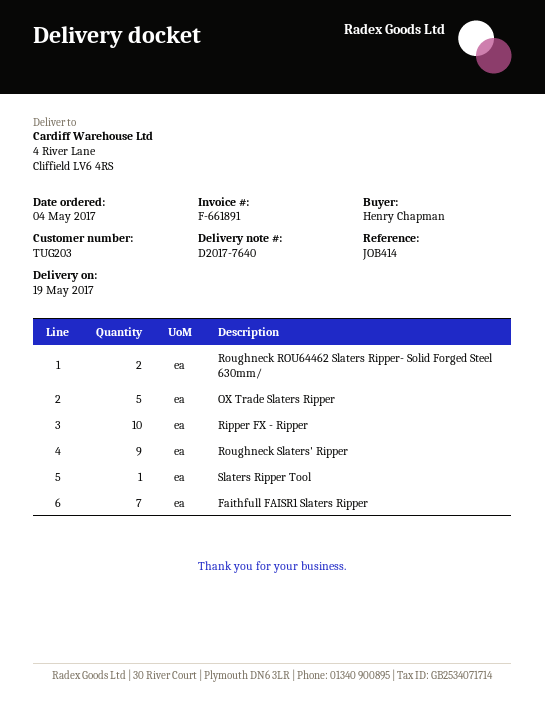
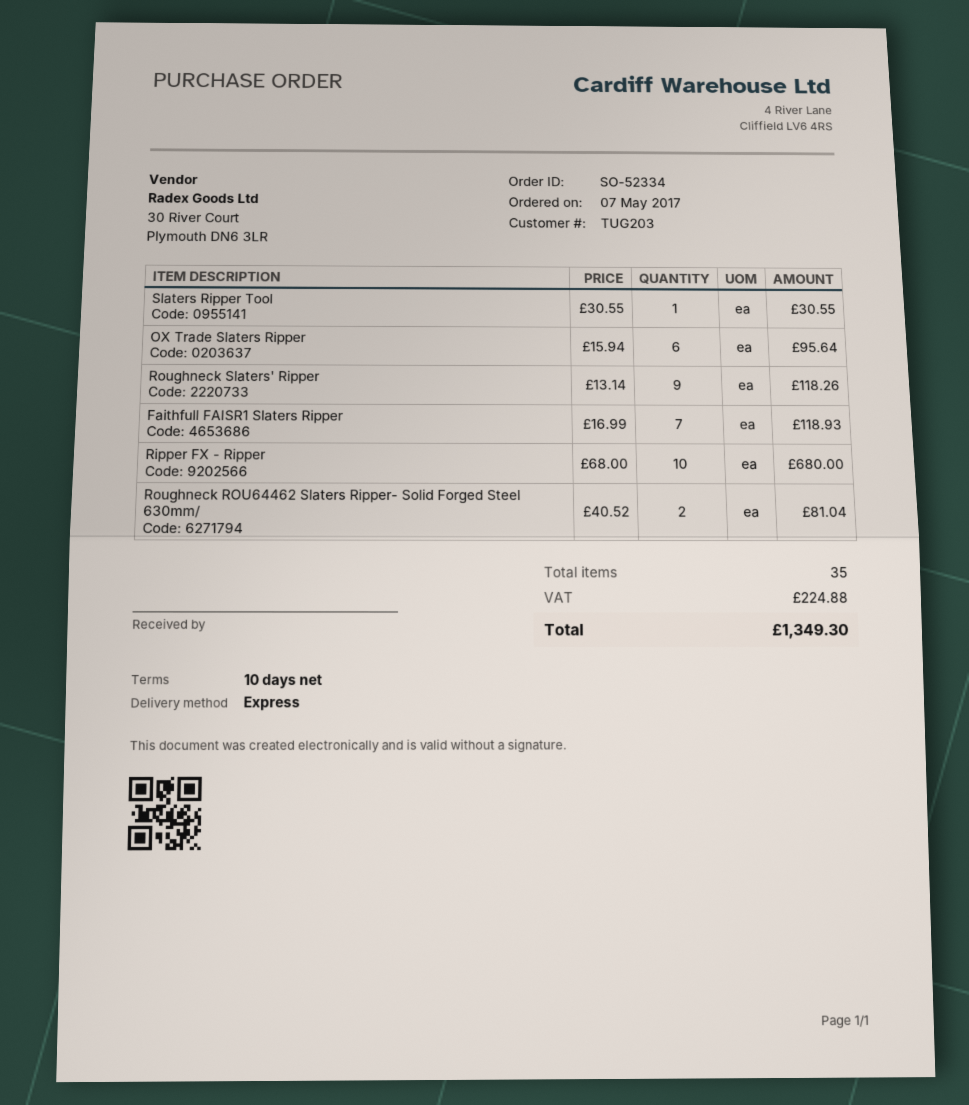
order date: 2017-05-04 -> 2017-05-07
OX Trade Slaters Ripper: 5 -> 6

